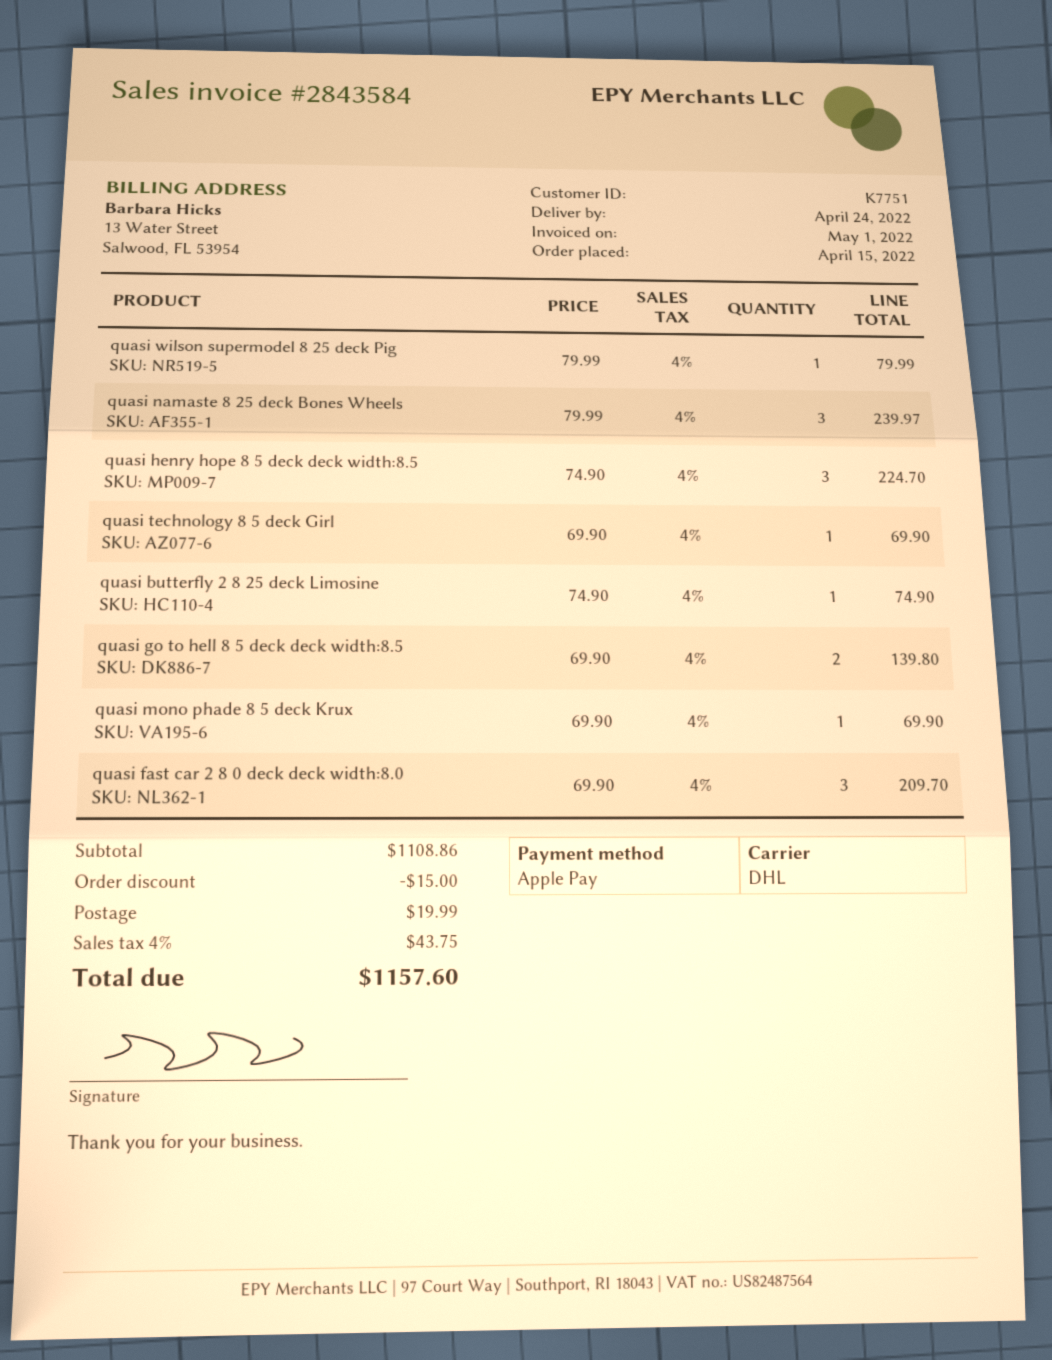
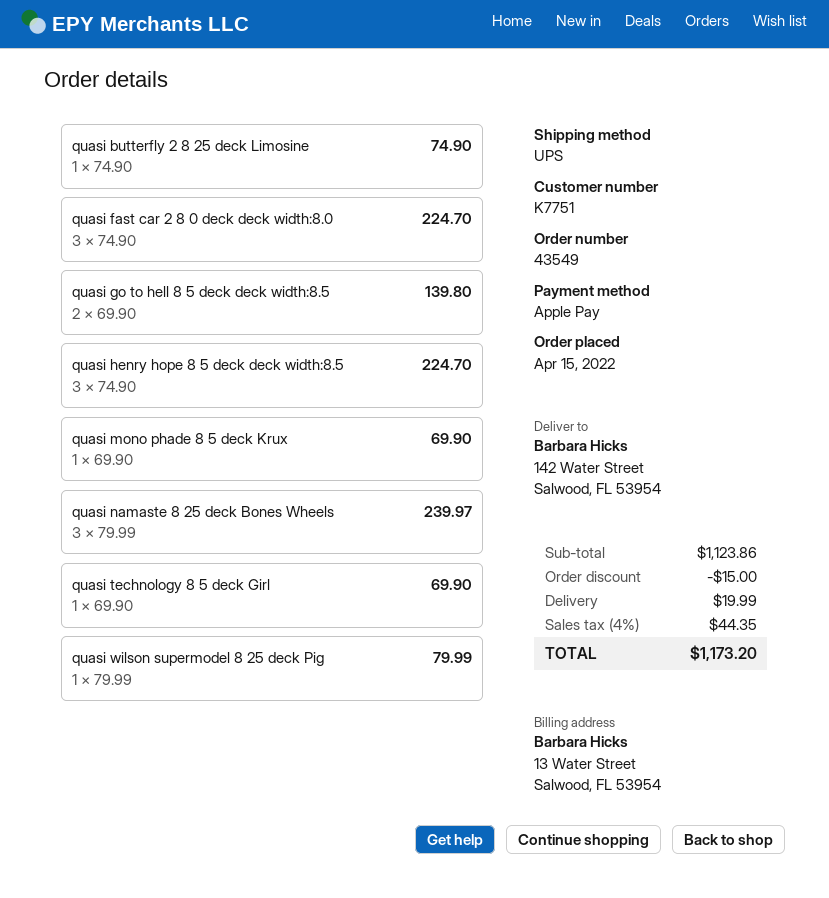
shipping method: DHL -> UPS
quasi fast car 2 8 0 deck deck width:8.0: 3 x 69.90 = 209.70 -> 3 x 74.90 = 224.70
subtotal: 1108.86 -> 1123.86
tax: 4% = 43.75 -> 4% = 44.35
total: 1157.60 -> 1173.20

